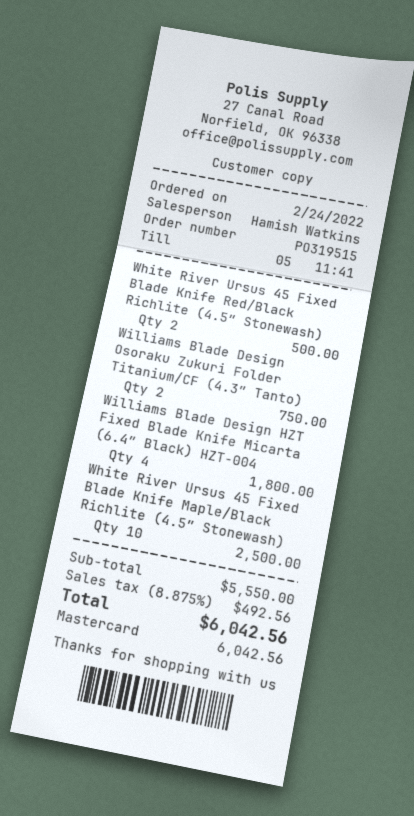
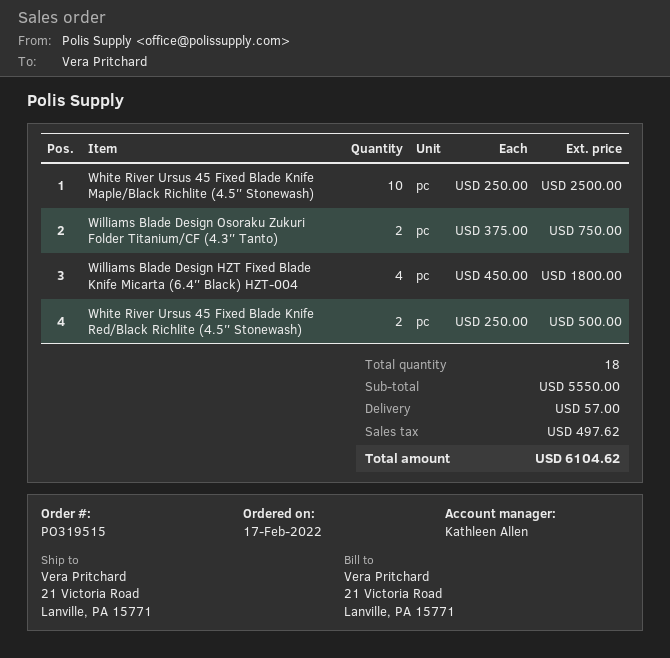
order date: 2022-02-24 -> 2022-02-17
sales rep: Hamish Watkins -> Kathleen Allen
shipping: none -> 57.00
tax: 492.56 -> 497.62
total: 6042.56 -> 6104.62

